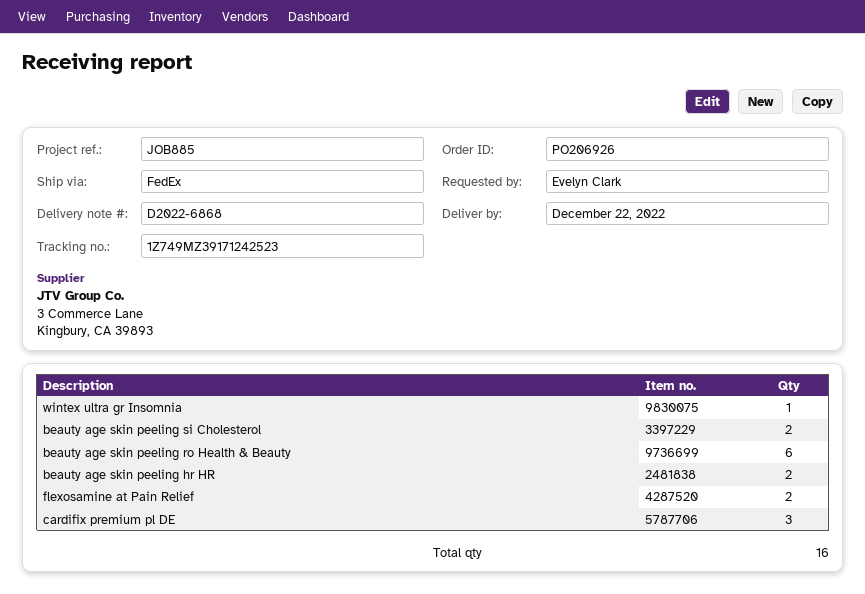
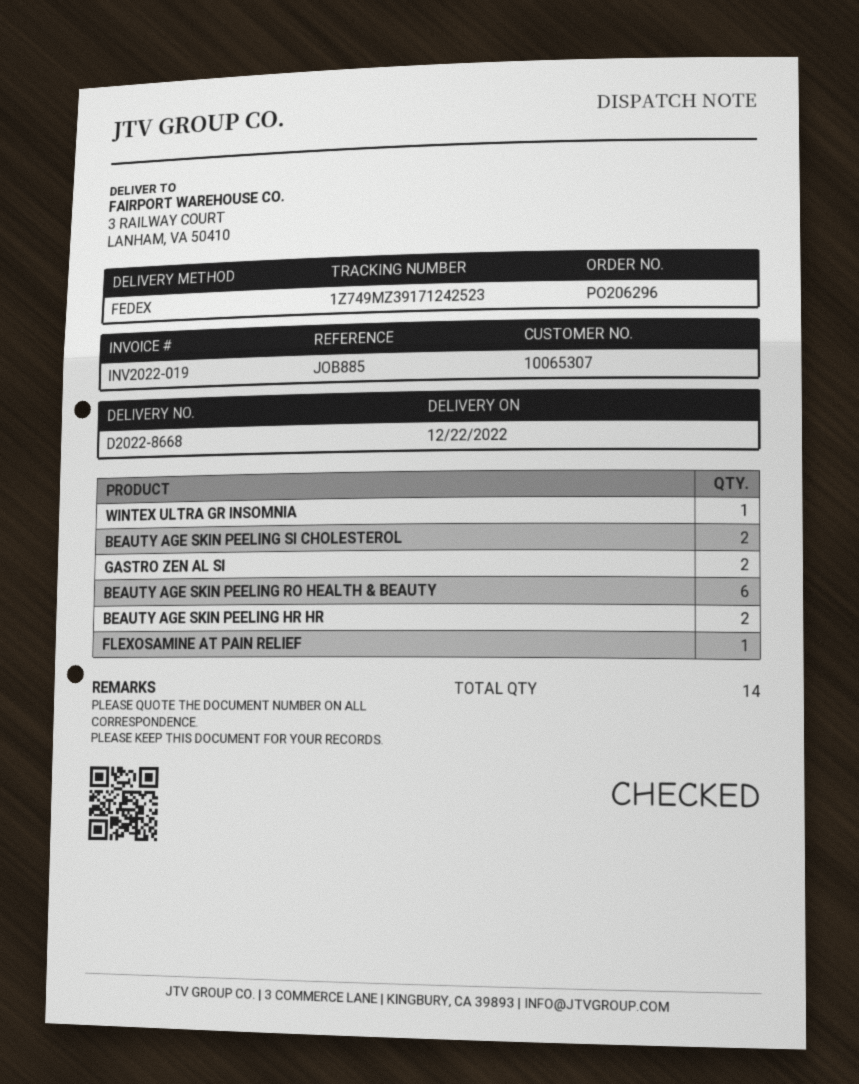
order number: PO206926 -> PO206296
delivery note number: D2022-6868 -> D2022-8668
flexosamine at Pain Relief: 2 -> 1
cardifix premium pl DE: 3 -> none
GASTRO ZEN AL SI: none -> 2
total quantity: 16 -> 14

